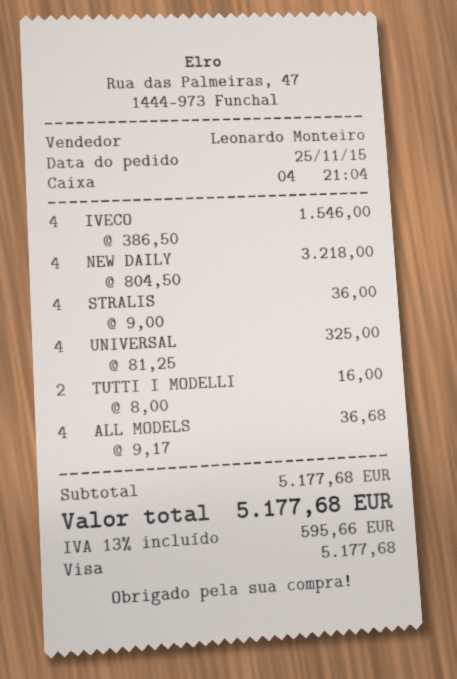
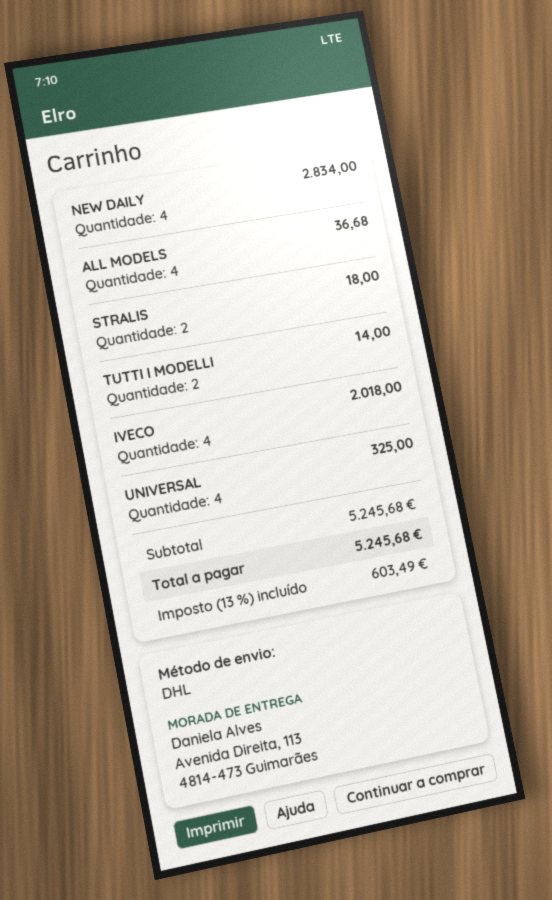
IVECO: 4 for 1546.00 -> 4 for 2018.00
NEW DAILY: 4 for 3218.00 -> 4 for 2834.00
STRALIS: 4 for 36.00 -> 2 for 18.00
TUTTI I MODELLI: 2 for 16.00 -> 2 for 14.00
subtotal: 5177.68 -> 5245.68
tax: 13% = 595.66 -> 13% = 603.49
total: 5177.68 -> 5245.68

